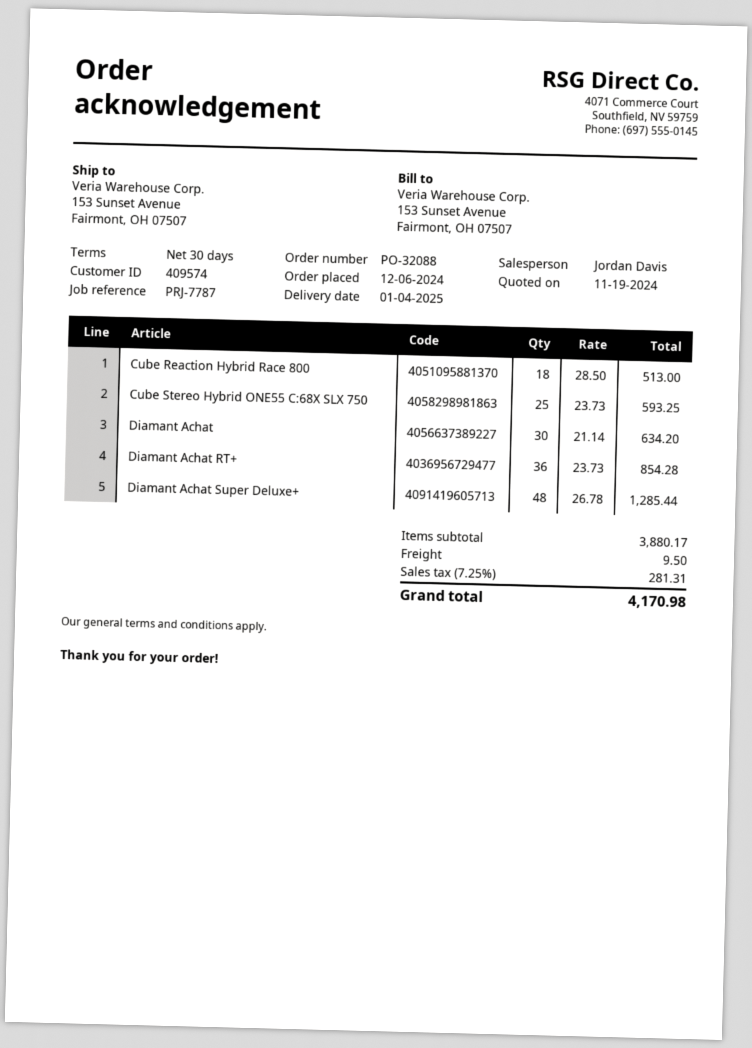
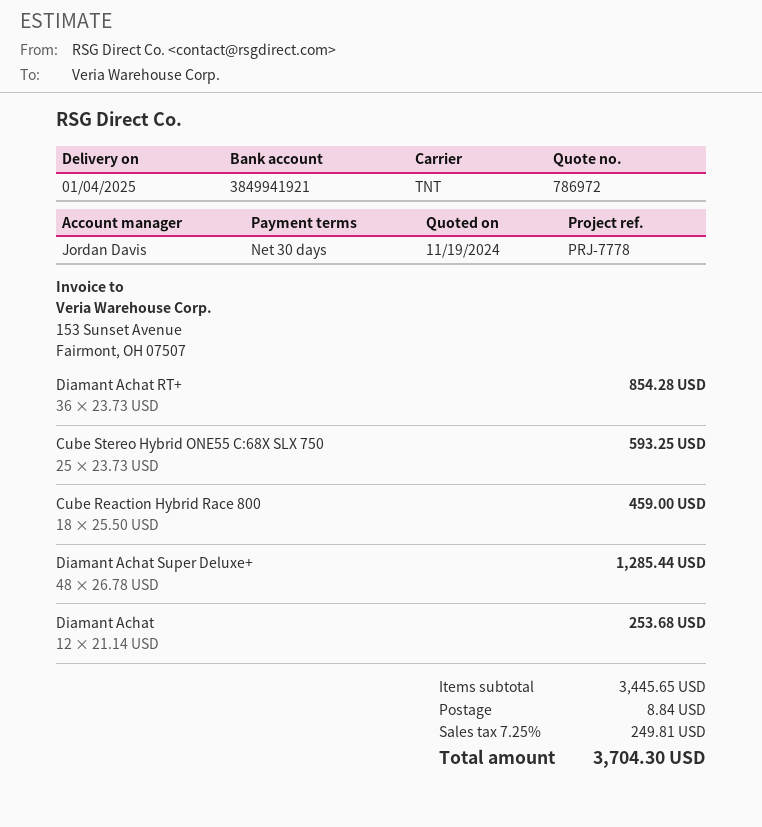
reference: PRJ-7787 -> PRJ-7778
Cube Reaction Hybrid Race 800: 18 x 28.50 = 513.00 -> 18 x 25.50 = 459.00
Diamant Achat: 30 x 21.14 = 634.20 -> 12 x 21.14 = 253.68
subtotal: 3880.17 -> 3445.65
shipping: 9.50 -> 8.84
tax: 7.25% = 281.31 -> 7.25% = 249.81
total: 4170.98 -> 3704.30

